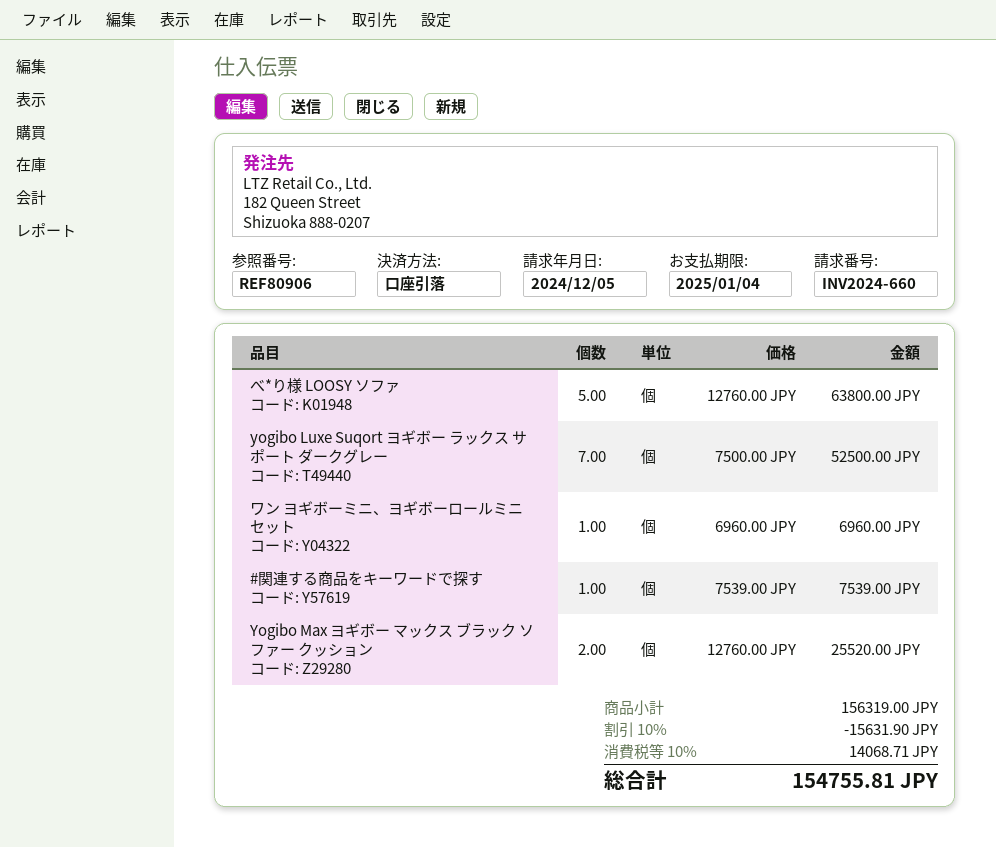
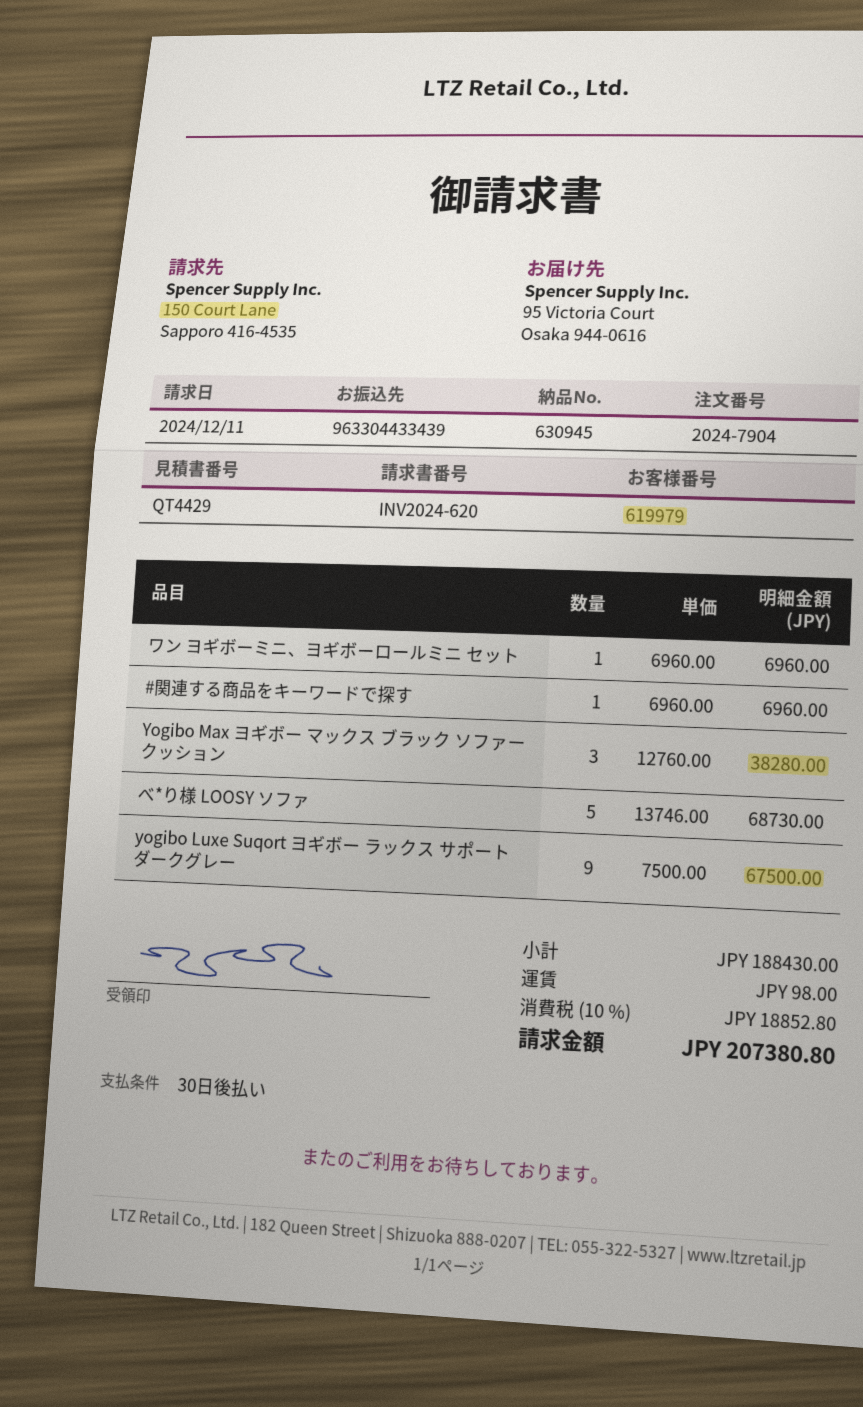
invoice number: INV2024-660 -> INV2024-620
invoice date: 2024-12-05 -> 2024-12-11
べ*り様 LOOSY ソファ: 5 x 12760.00 = 63800.00 -> 5 x 13746.00 = 68730.00
yogibo Luxe Suqort ヨギボー ラックス サポート ダークグレー: 7 x 7500.00 = 52500.00 -> 9 x 7500.00 = 67500.00
#関連する商品をキーワードで探す: 1 x 7539.00 = 7539.00 -> 1 x 6960.00 = 6960.00
Yogibo Max ヨギボー マックス ブラック ソファー クッション: 2 x 12760.00 = 25520.00 -> 3 x 12760.00 = 38280.00
subtotal: 156319.00 -> 188430.00
discount: 10% = 15631.90 -> none
shipping: none -> 98.00
tax: 10% = 14068.71 -> 10% = 18852.80
total: 154755.81 -> 207380.80

